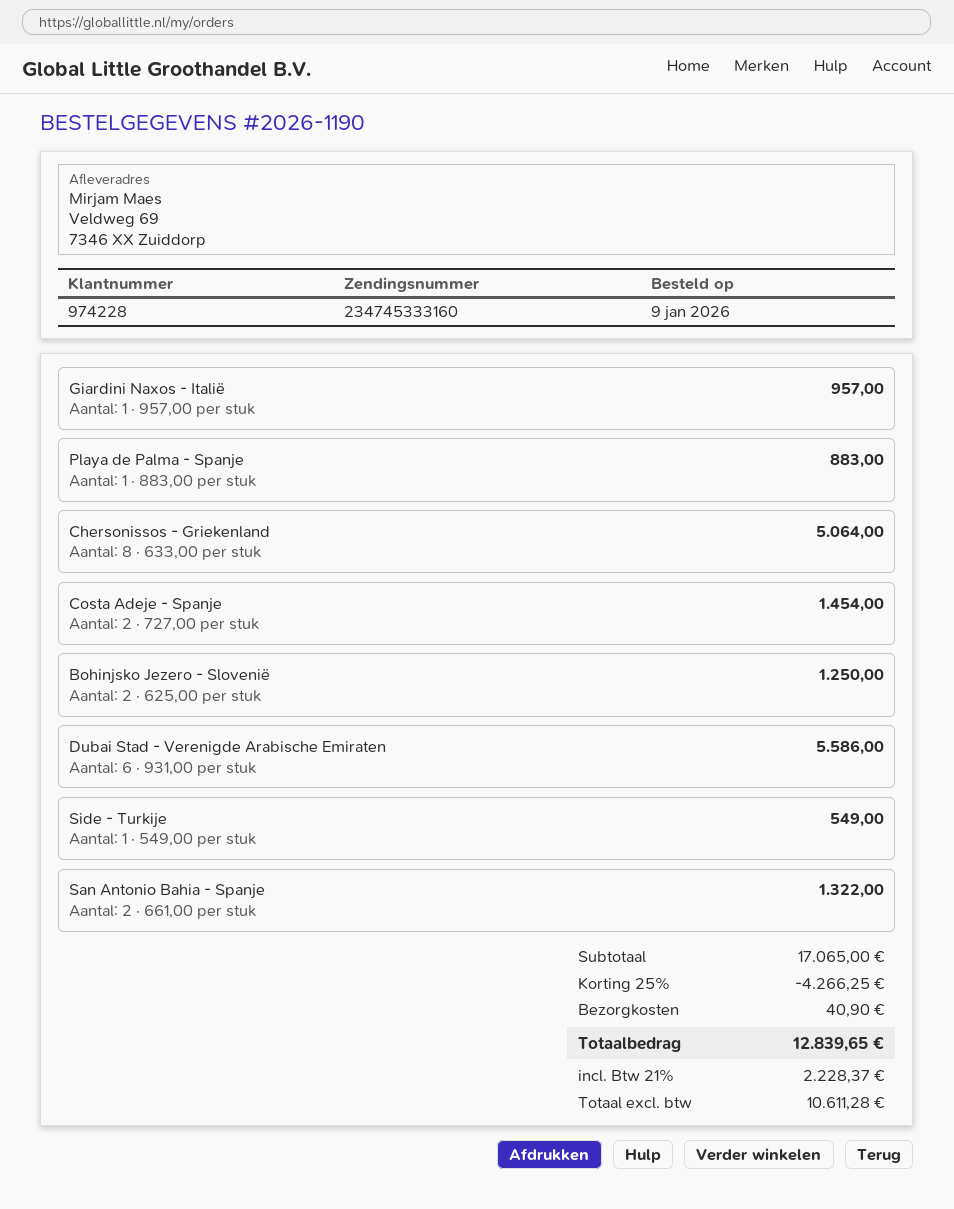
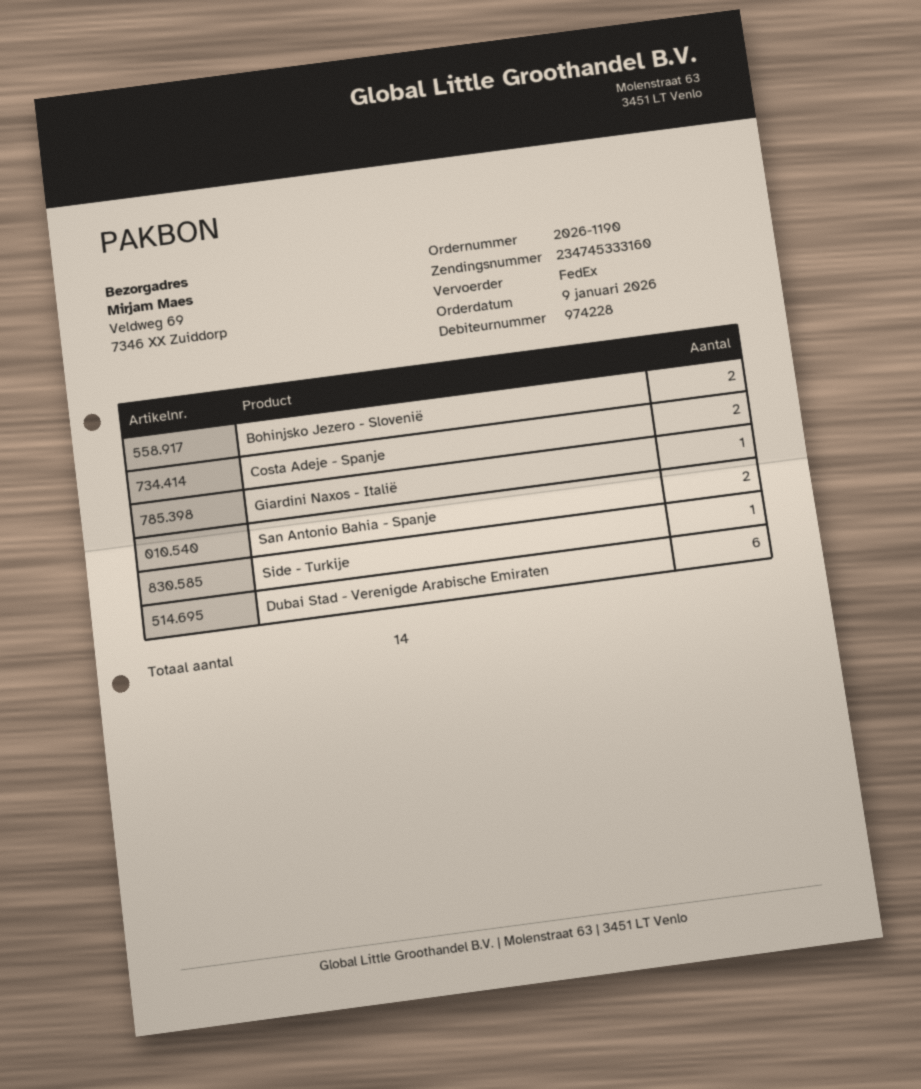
Playa de Palma - Spanje: 1 -> none
Chersonissos - Griekenland: 8 -> none

